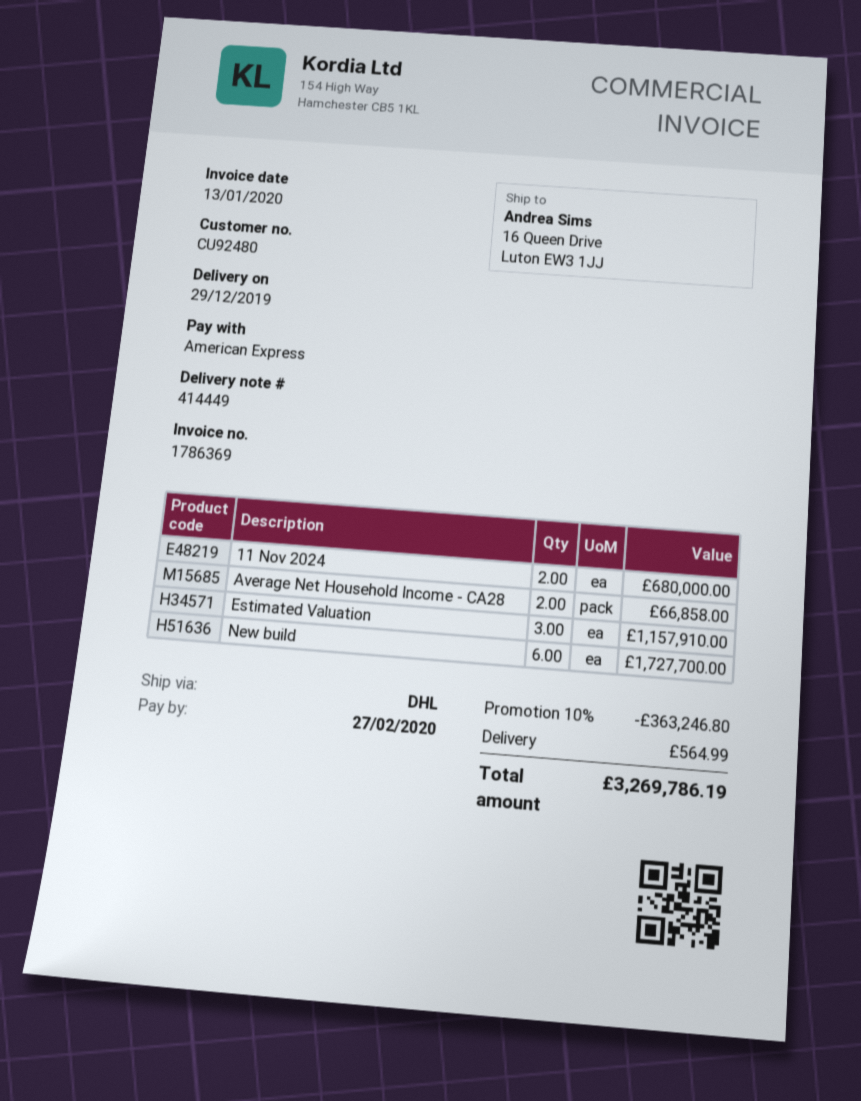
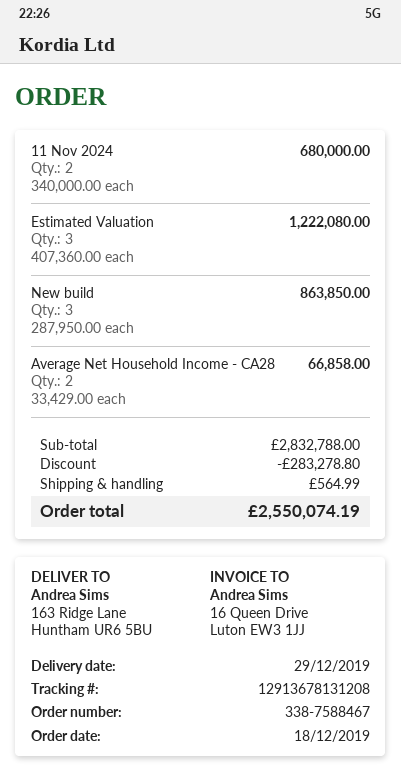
ship to: 16 Queen Drive, Luton EW3 1JJ -> 163 Ridge Lane, Huntham UR6 5BU
Estimated Valuation: 3 for 1157910.00 -> 3 for 1222080.00
New build: 6 for 1727700.00 -> 3 for 863850.00
discount: 363246.80 -> 283278.80
total: 3269786.19 -> 2550074.19

